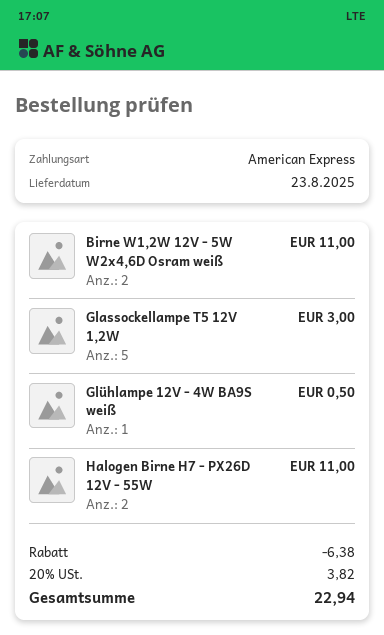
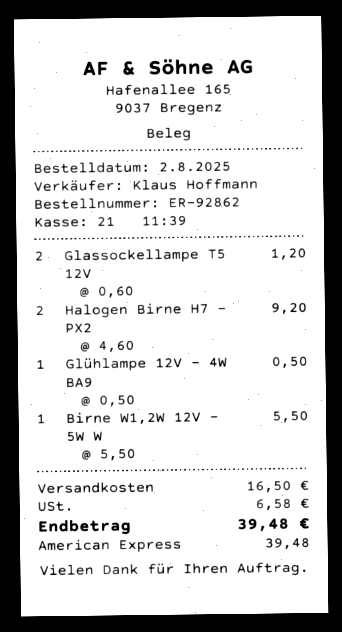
Birne W1,2W 12V - 5W W2x4,6D Osram weiß: 2 for 11.00 -> 1 for 5.50
Glassockellampe T5 12V 1,2W: 5 for 3.00 -> 2 for 1.20
Halogen Birne H7 - PX26D 12V - 55W: 2 for 11.00 -> 2 for 9.20
discount: 6.38 -> none
shipping: none -> 16.50
tax: 3.82 -> 6.58
total: 22.94 -> 39.48

